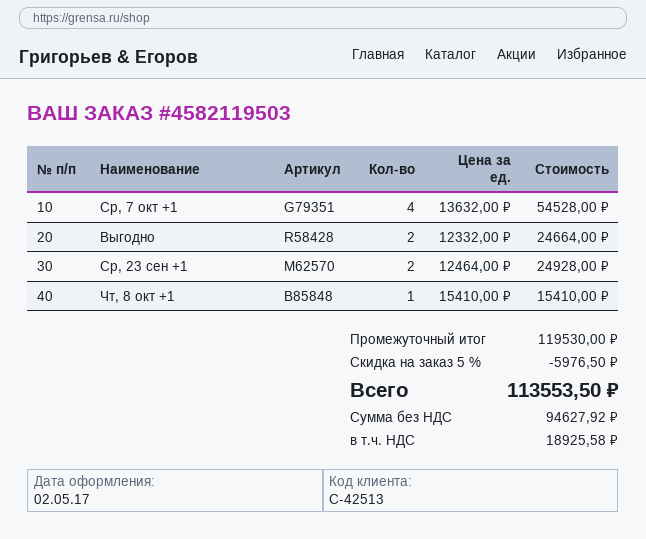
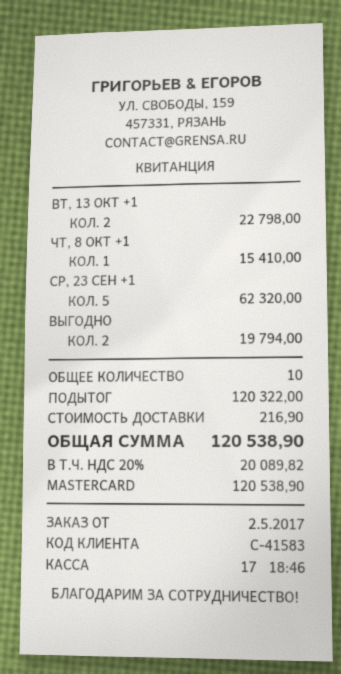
customer number: C-42513 -> C-41583
Ср, 7 окт +1: 4 for 54528.00 -> none
Выгодно: 2 for 24664.00 -> 2 for 19794.00
Ср, 23 сен +1: 2 for 24928.00 -> 5 for 62320.00
ВТ, 13 ОКТ +1: none -> 2 for 22798.00
subtotal: 119530.00 -> 120322.00
discount: 5% = 5976.50 -> none
shipping: none -> 216.90
tax: 18925.58 -> 20089.82
total: 113553.50 -> 120538.90

